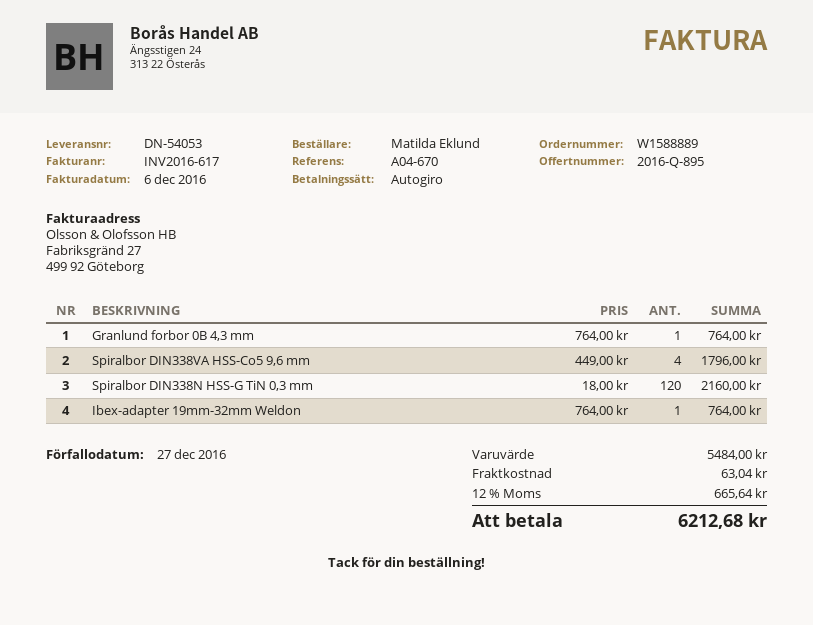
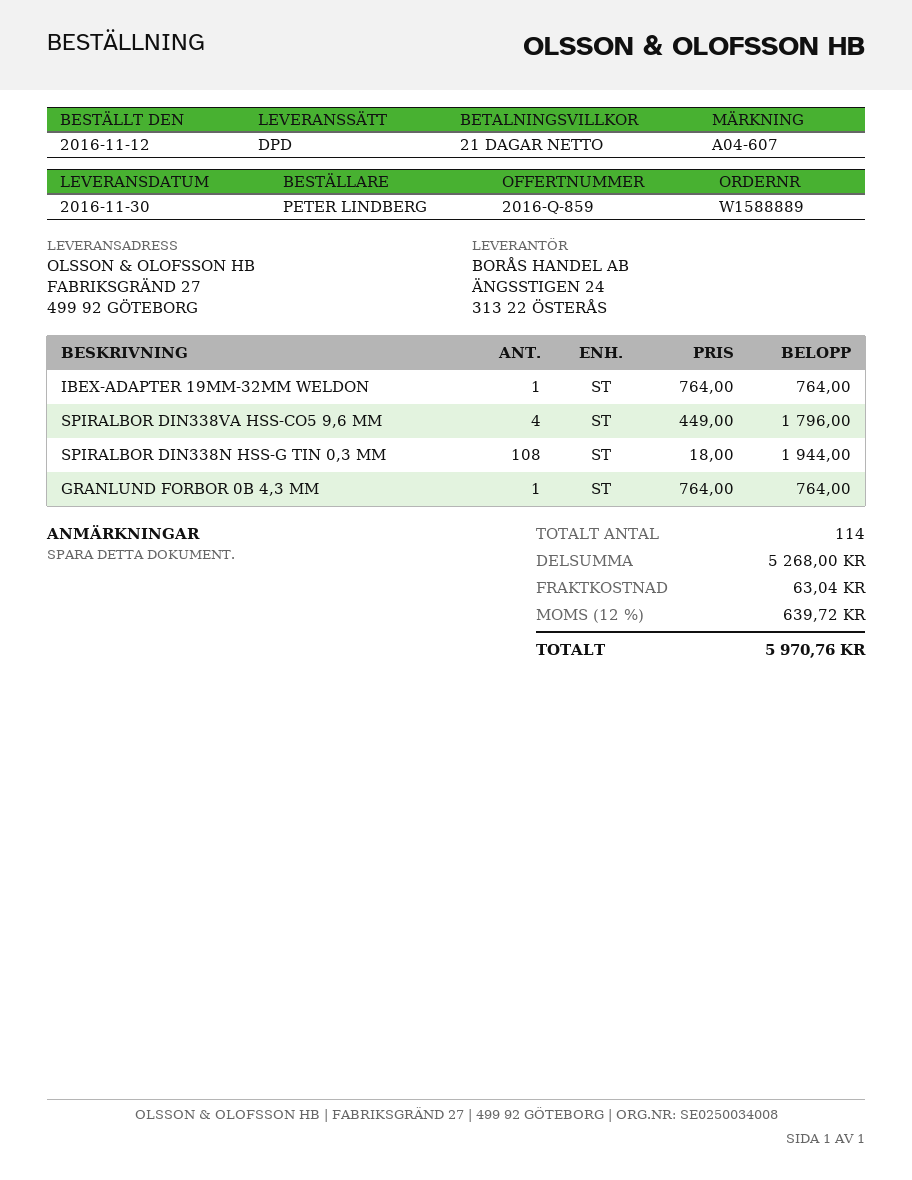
quote number: 2016-Q-895 -> 2016-Q-859
reference: A04-670 -> A04-607
ordered by: Matilda Eklund -> PETER LINDBERG
Spiralbor DIN338N HSS-G TiN 0,3 mm: 120 x 18.00 = 2160.00 -> 108 x 18.00 = 1944.00
subtotal: 5484.00 -> 5268.00
tax: 12% = 665.64 -> 12% = 639.72
total: 6212.68 -> 5970.76

